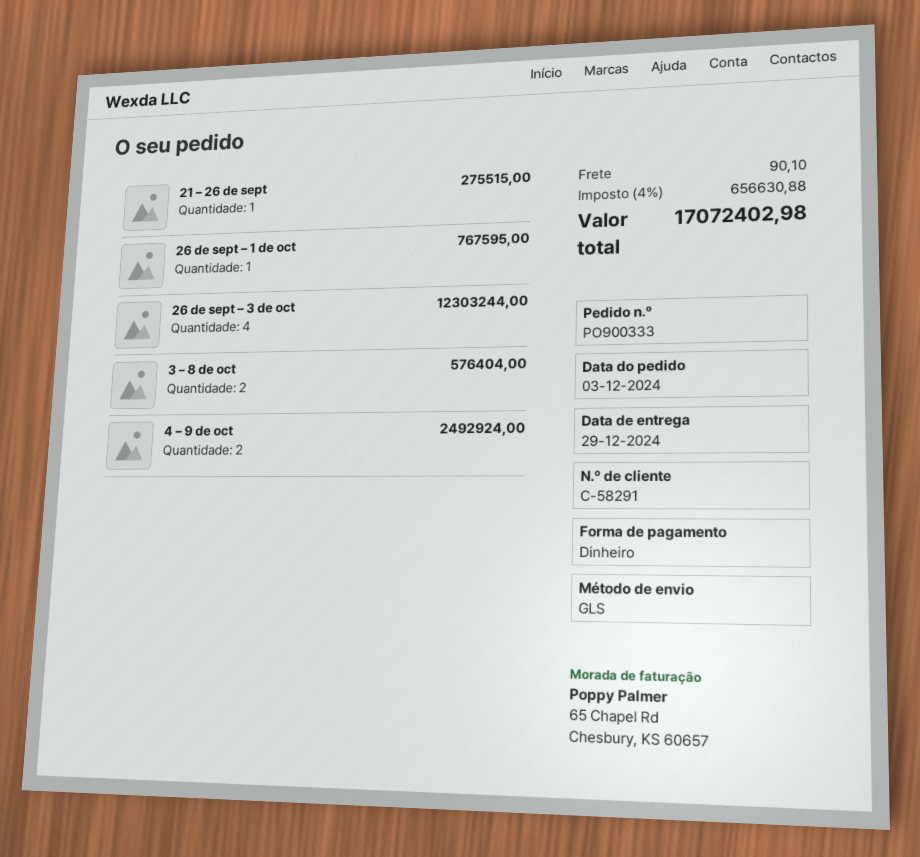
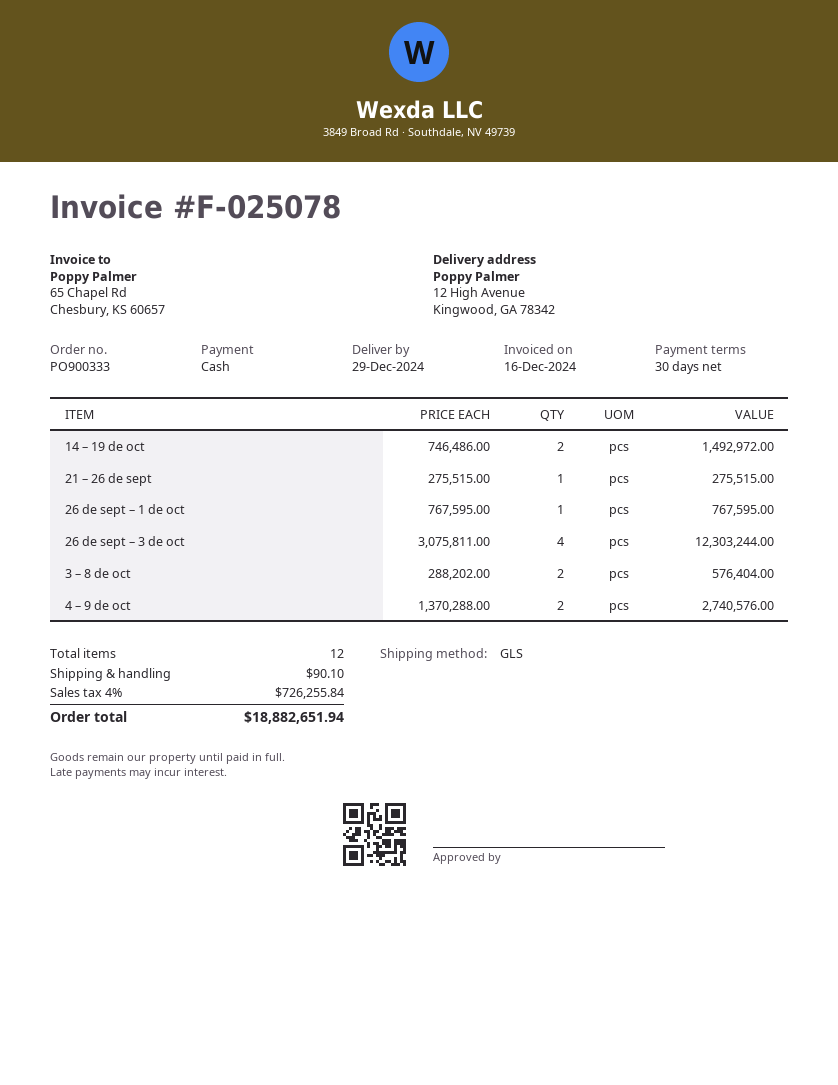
4 – 9 de oct: 2 for 2492924.00 -> 2 for 2740576.00
14 – 19 de oct: none -> 2 for 1492972.00
tax: 4% = 656630.88 -> 4% = 726255.84
total: 17072402.98 -> 18882651.94

